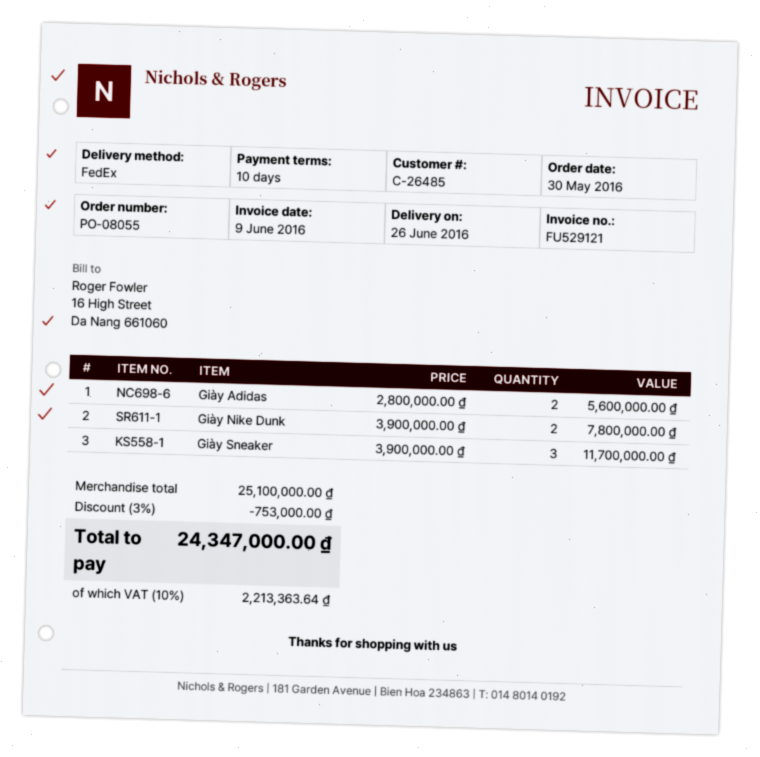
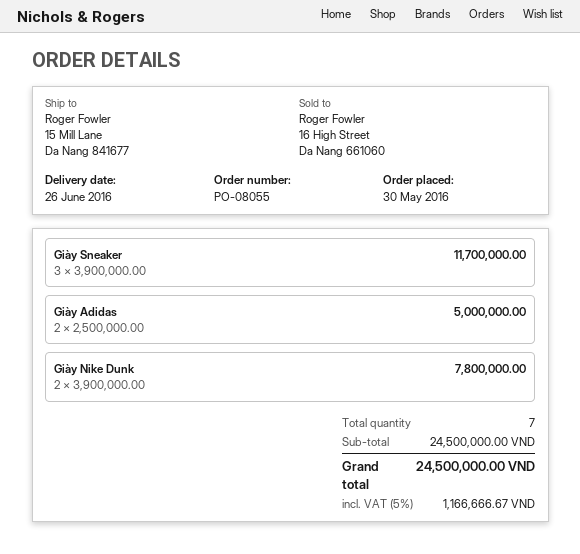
Giày Adidas: 2 x 2800000.00 = 5600000.00 -> 2 x 2500000.00 = 5000000.00
subtotal: 25100000.00 -> 24500000.00
discount: 3% = 753000.00 -> none
tax: 10% = 2213363.64 -> 5% = 1166666.67
total: 24347000.00 -> 24500000.00

